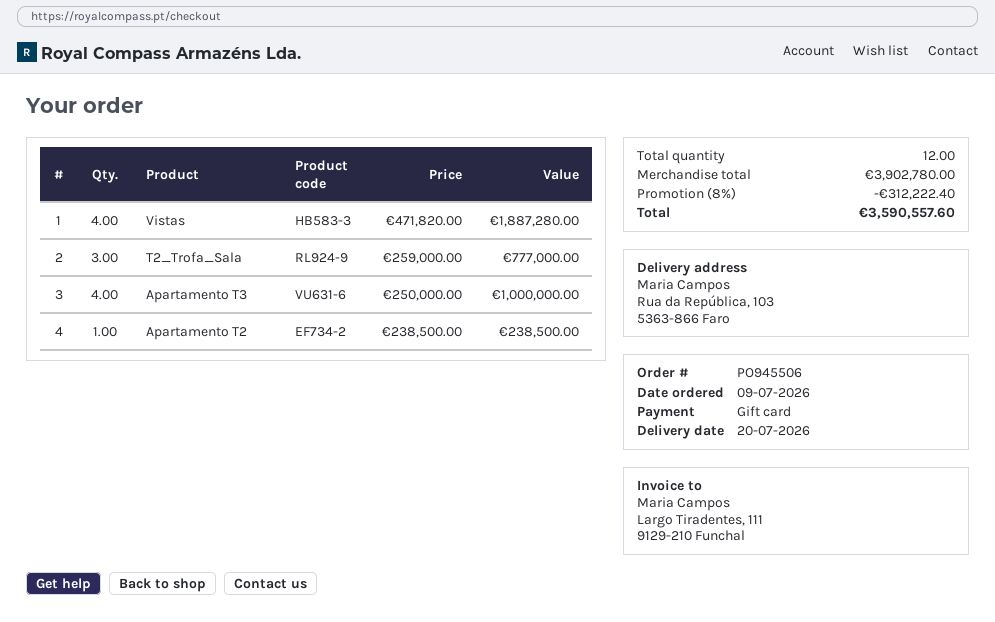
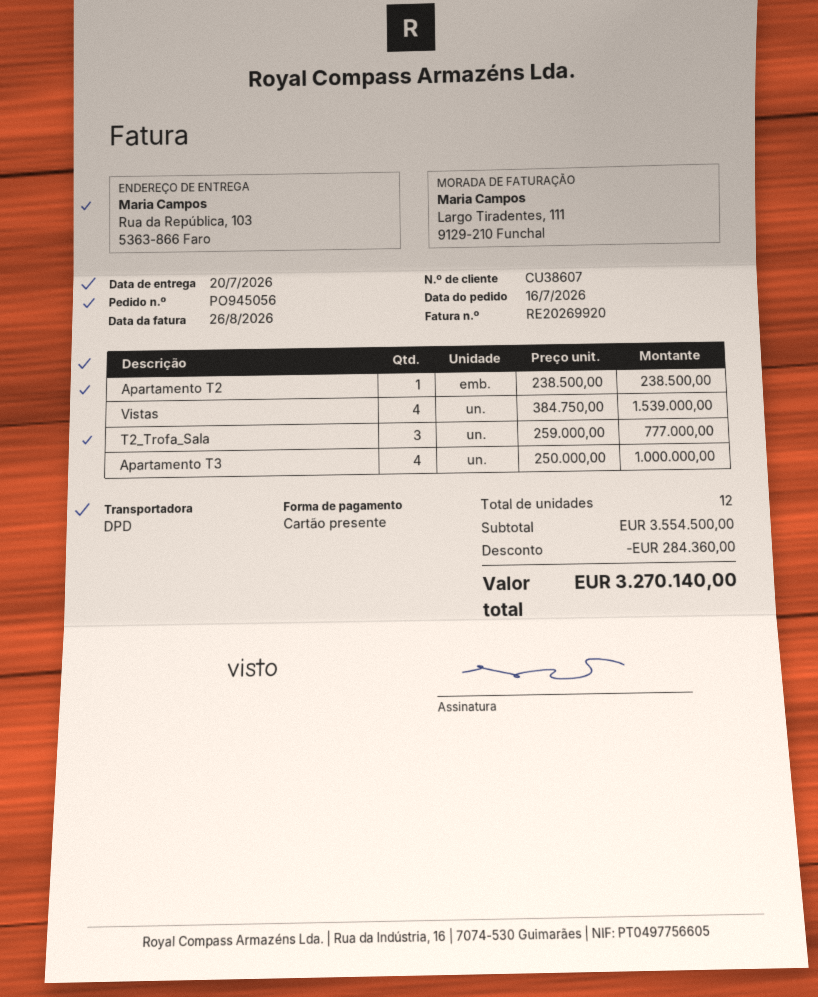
order number: PO945506 -> PO945056
order date: 2026-07-09 -> 2026-07-16
Vistas: 4 x 471820.00 = 1887280.00 -> 4 x 384750.00 = 1539000.00
subtotal: 3902780.00 -> 3554500.00
discount: 312222.40 -> 284360.00
total: 3590557.60 -> 3270140.00

